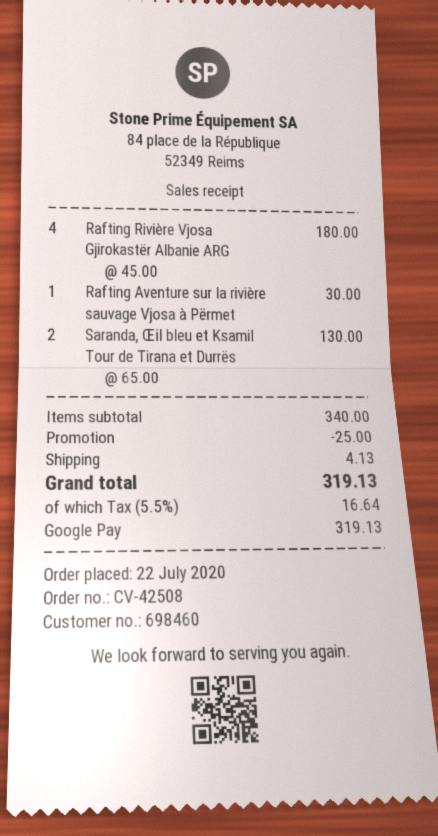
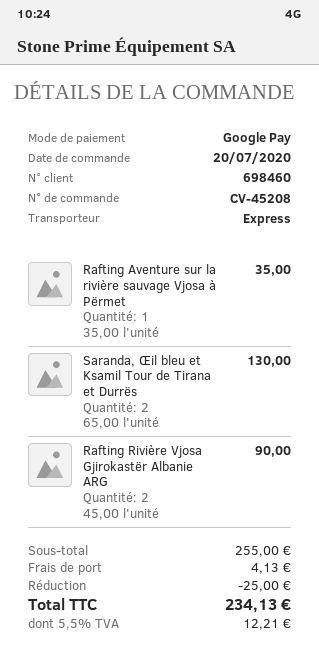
order number: CV-42508 -> CV-45208
order date: 2020-07-22 -> 2020-07-20
Rafting Rivière Vjosa Gjirokastër Albanie ARG: 4 x 45.00 = 180.00 -> 2 x 45.00 = 90.00
Rafting Aventure sur la rivière sauvage Vjosa à Përmet: 1 x 30.00 = 30.00 -> 1 x 35.00 = 35.00
subtotal: 340.00 -> 255.00
tax: 5.5% = 16.64 -> 5.5% = 12.21
total: 319.13 -> 234.13

